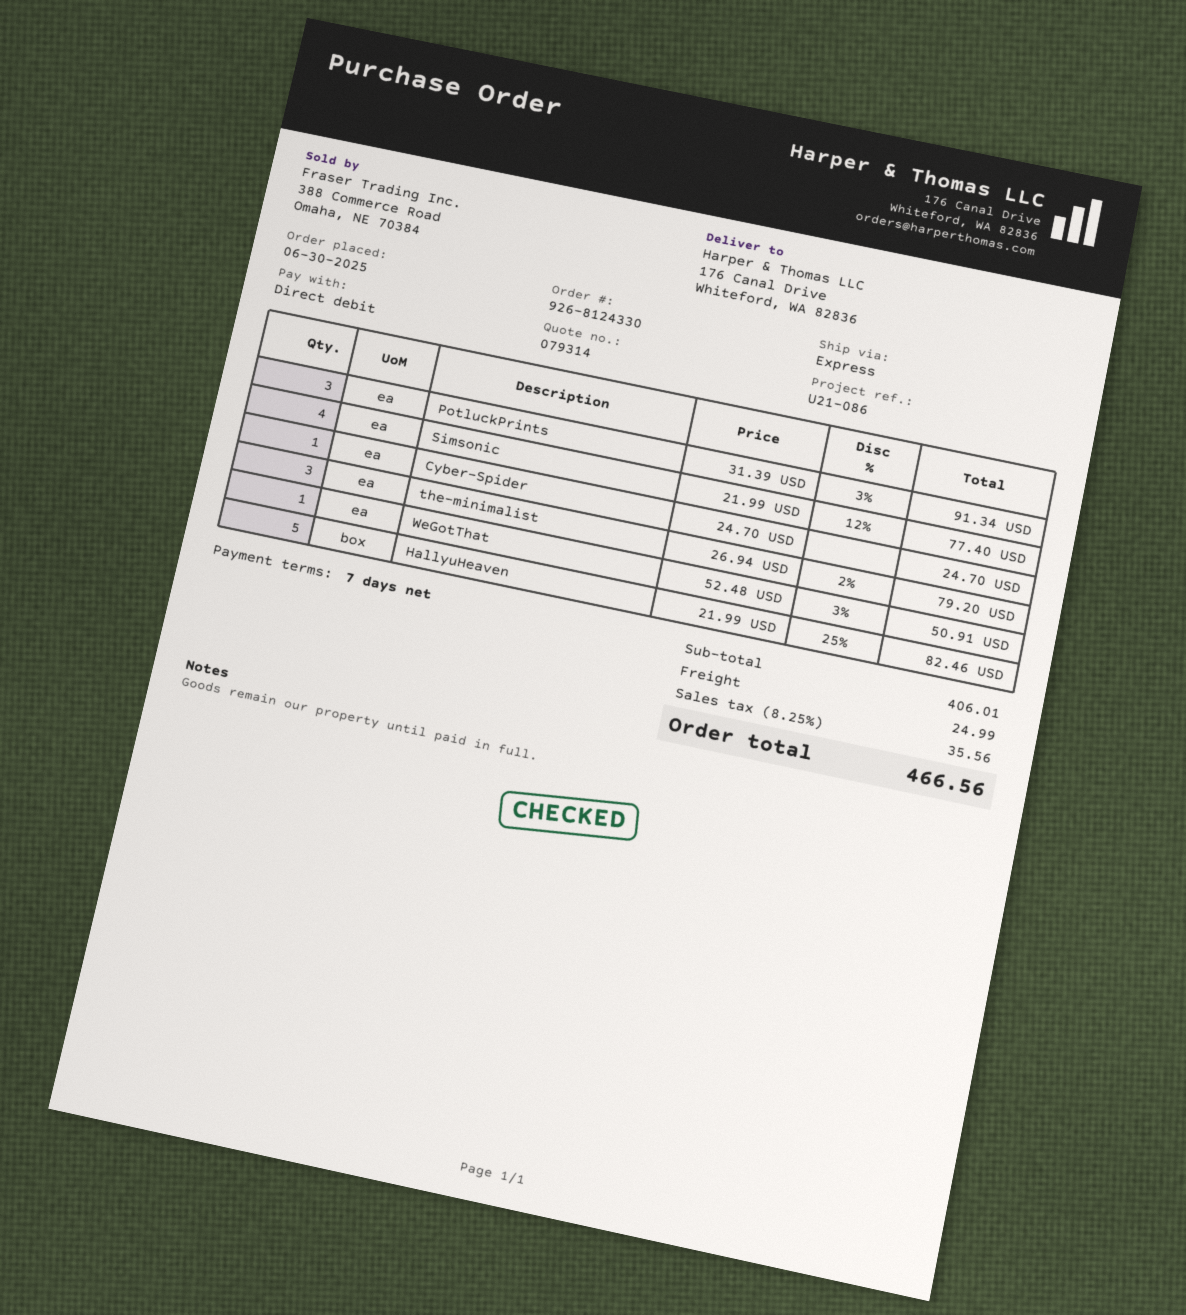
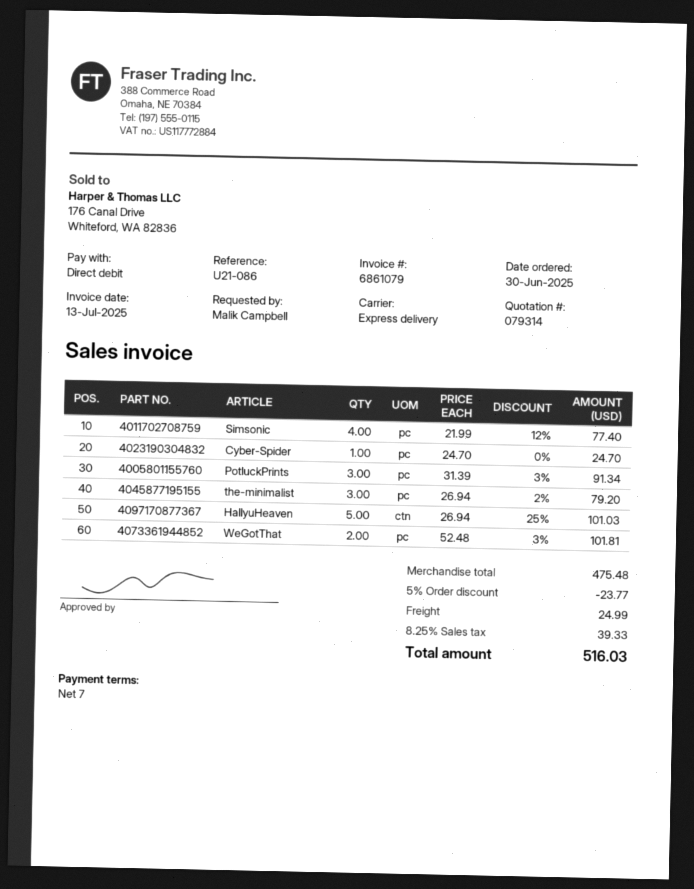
WeGotThat: 1 x 52.48 - 3% = 50.91 -> 2 x 52.48 - 3% = 101.81
HallyuHeaven: 5 x 21.99 - 25% = 82.46 -> 5 x 26.94 - 25% = 101.03
subtotal: 406.01 -> 475.48
discount: none -> 5% = 23.77
tax: 8.25% = 35.56 -> 8.25% = 39.33
total: 466.56 -> 516.03

